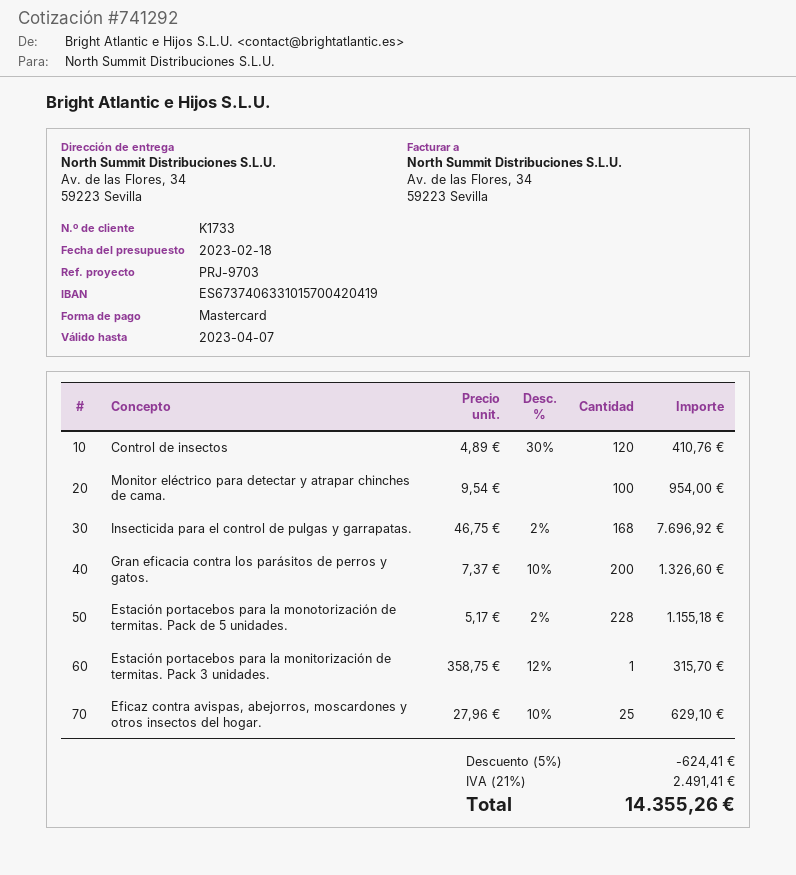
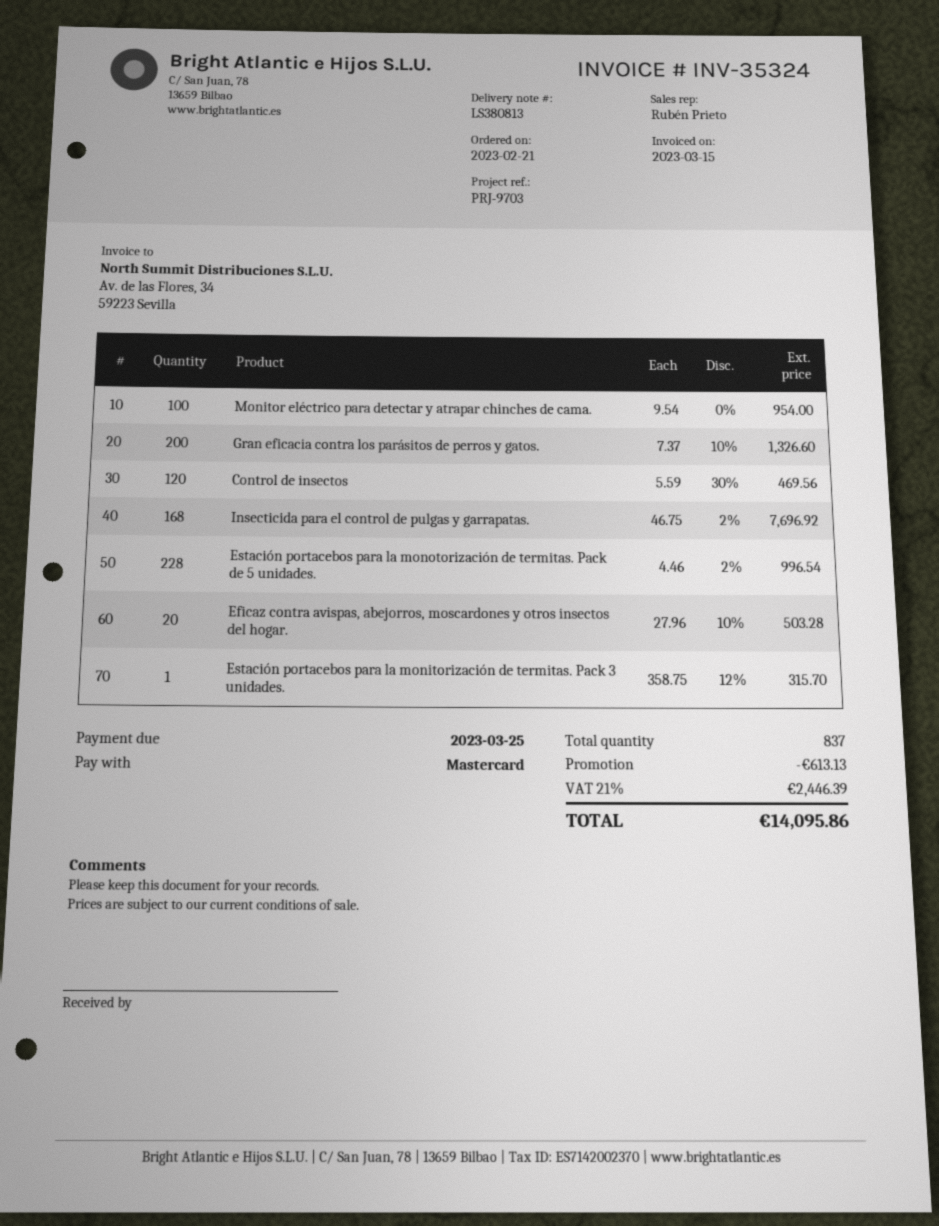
Control de insectos: 120 x 4.89 - 30% = 410.76 -> 120 x 5.59 - 30% = 469.56
Estación portacebos para la monotorización de termitas. Pack de 5 unidades.: 228 x 5.17 - 2% = 1155.18 -> 228 x 4.46 - 2% = 996.54
Eficaz contra avispas, abejorros, moscardones y otros insectos del hogar.: 25 x 27.96 - 10% = 629.10 -> 20 x 27.96 - 10% = 503.28
discount: 624.41 -> 613.13
tax: 21% = 2491.41 -> 21% = 2446.39
total: 14355.26 -> 14095.86

